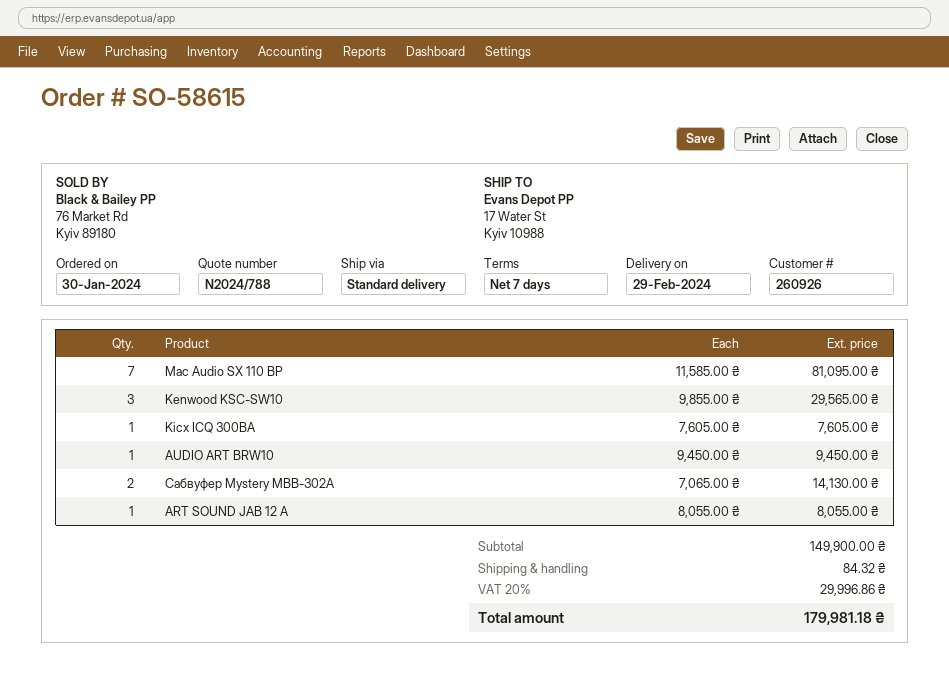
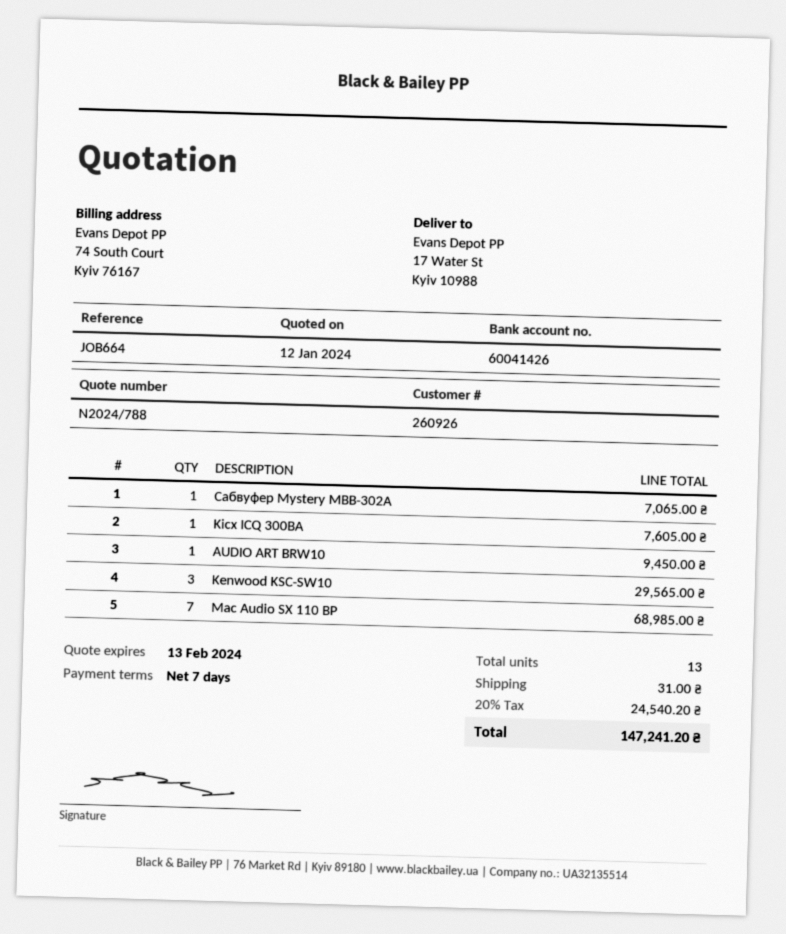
Mac Audio SX 110 BP: 7 for 81095.00 -> 7 for 68985.00
Сабвуфер Mystery MBB-302А: 2 for 14130.00 -> 1 for 7065.00
ART SOUND JAB 12 A: 1 for 8055.00 -> none
shipping: 84.32 -> 31.00
tax: 20% = 29996.86 -> 20% = 24540.20
total: 179981.18 -> 147241.20

